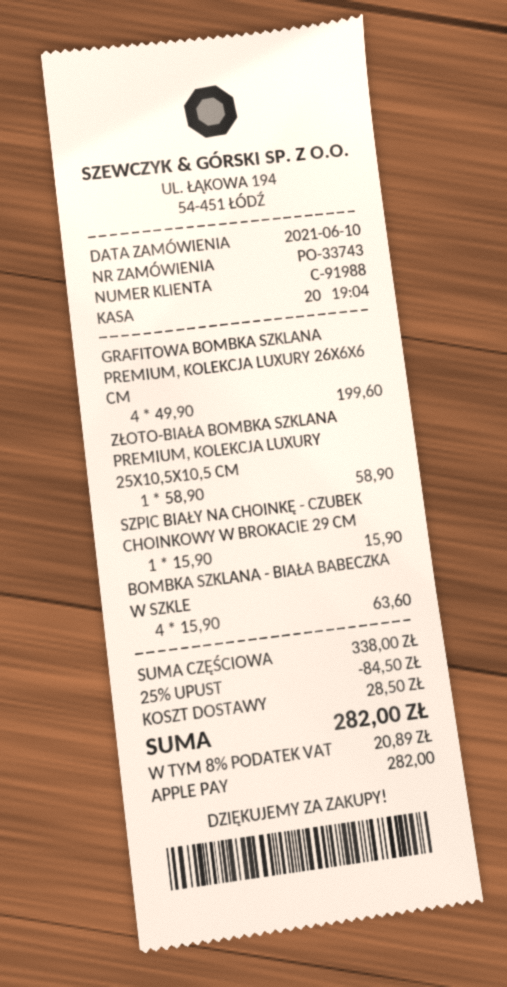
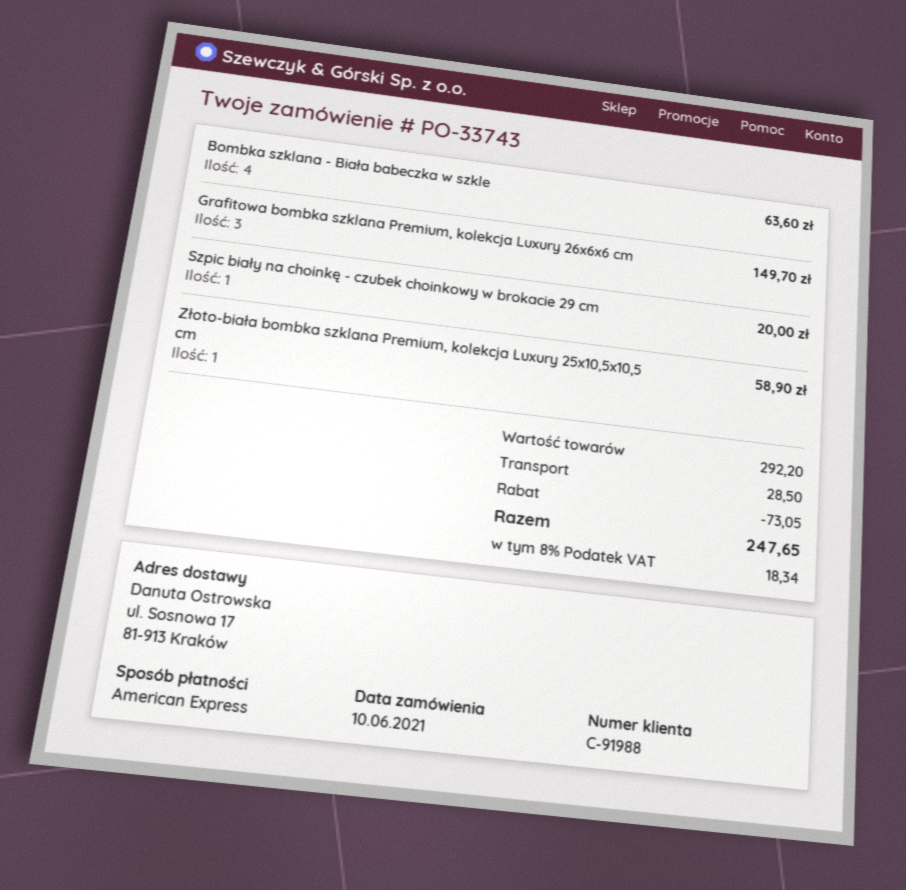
payment method: Apple Pay -> American Express
GRAFITOWA BOMBKA SZKLANA PREMIUM, KOLEKCJA LUXURY 26X6X6 CM: 4 for 199.60 -> 3 for 149.70
SZPIC BIAŁY NA CHOINKĘ - CZUBEK CHOINKOWY W BROKACIE 29 CM: 1 for 15.90 -> 1 for 20.00
subtotal: 338.00 -> 292.20
discount: 84.50 -> 73.05
tax: 8% = 20.89 -> 8% = 18.34
total: 282.00 -> 247.65

